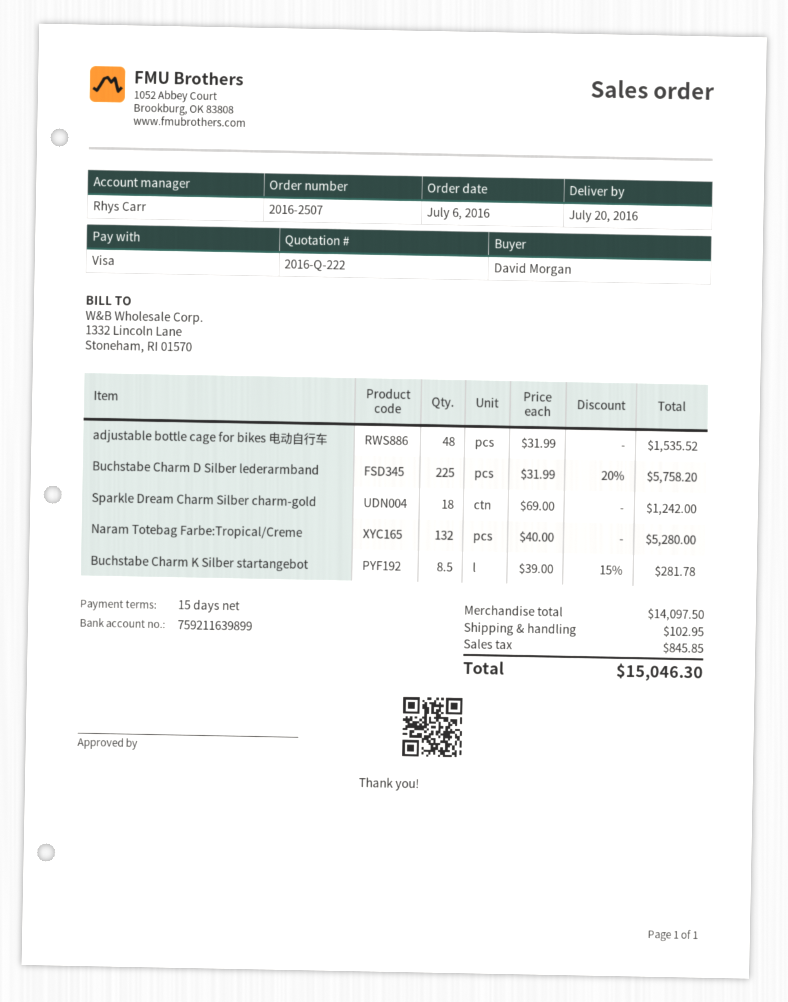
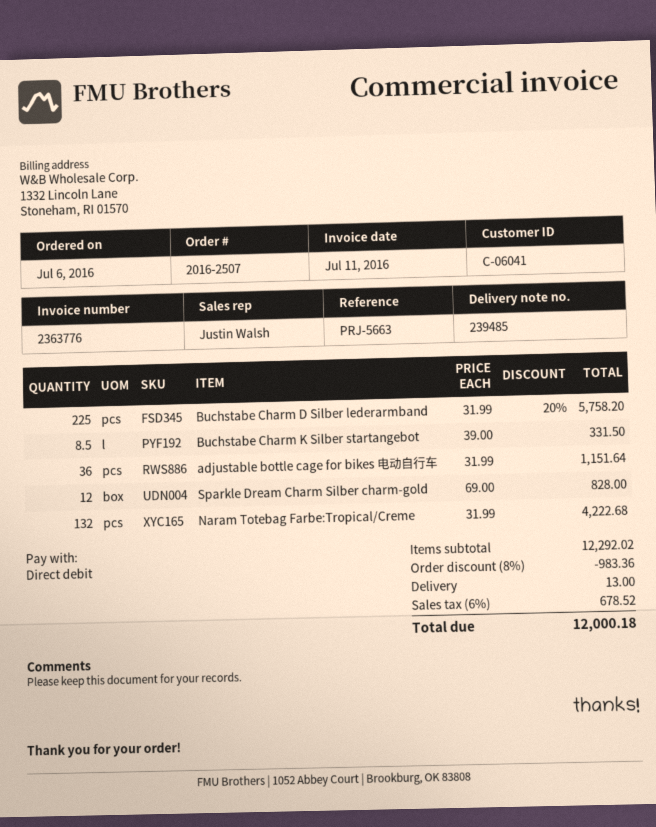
sales rep: Rhys Carr -> Justin Walsh
payment method: Visa -> direct debit
adjustable bottle cage for bikes 电动自行车: 48 x 31.99 = 1535.52 -> 36 x 31.99 = 1151.64
Sparkle Dream Charm Silber charm-gold: 18 x 69.00 = 1242.00 -> 12 x 69.00 = 828.00
Naram Totebag Farbe:Tropical/Creme: 132 x 40.00 = 5280.00 -> 132 x 31.99 = 4222.68
Buchstabe Charm K Silber startangebot: 8.5 x 39.00 - 15% = 281.78 -> 8.5 x 39.00 = 331.50
subtotal: 14097.50 -> 12292.02
discount: none -> 8% = 983.36
shipping: 102.95 -> 13.00
tax: 845.85 -> 678.52
total: 15046.30 -> 12000.18

